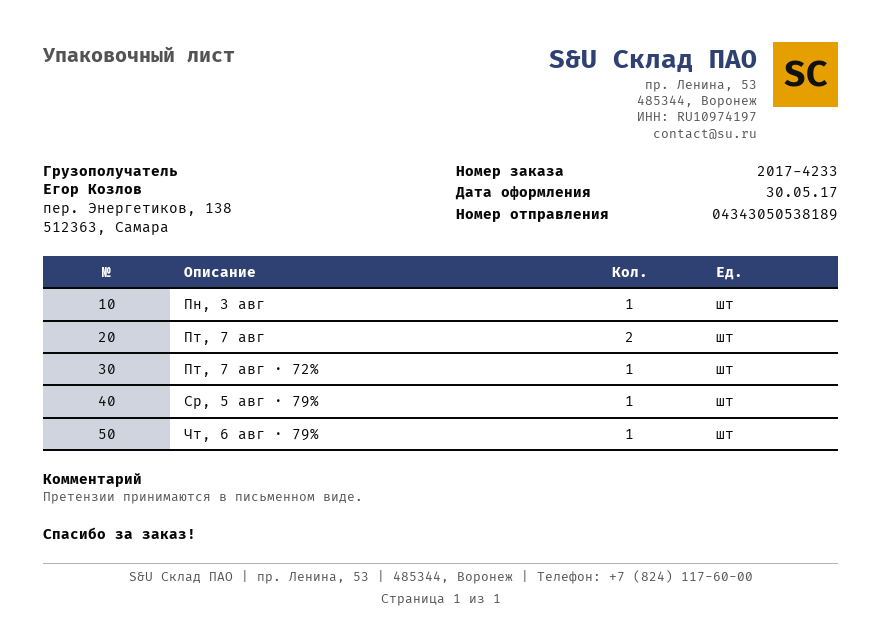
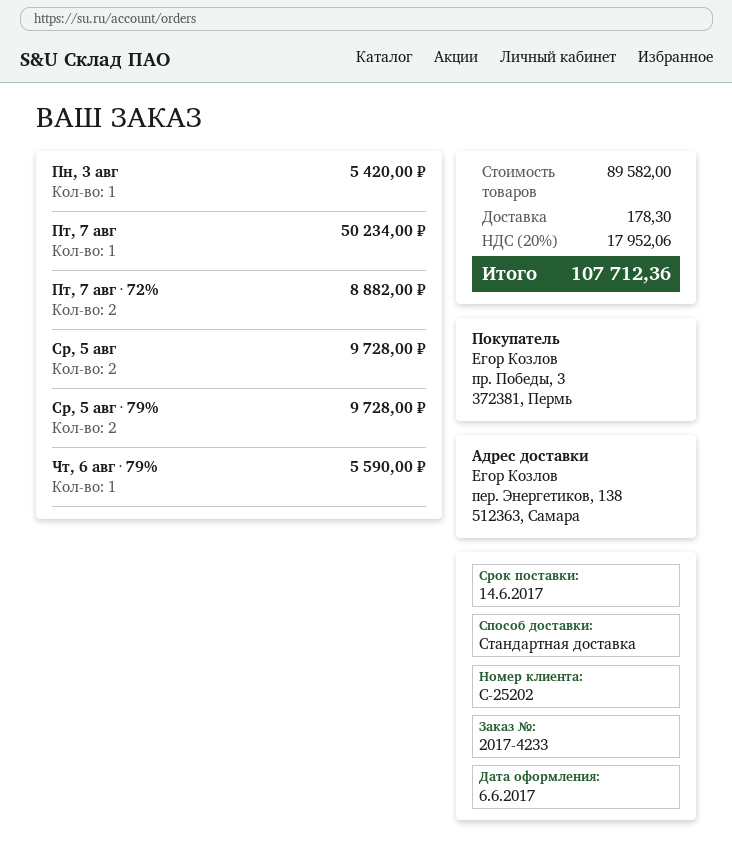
order date: 2017-05-30 -> 2017-06-06
Пт, 7 авг: 2 -> 1
Пт, 7 авг · 72%: 1 -> 2
Ср, 5 авг · 79%: 1 -> 2
Ср, 5 авг: none -> 2

